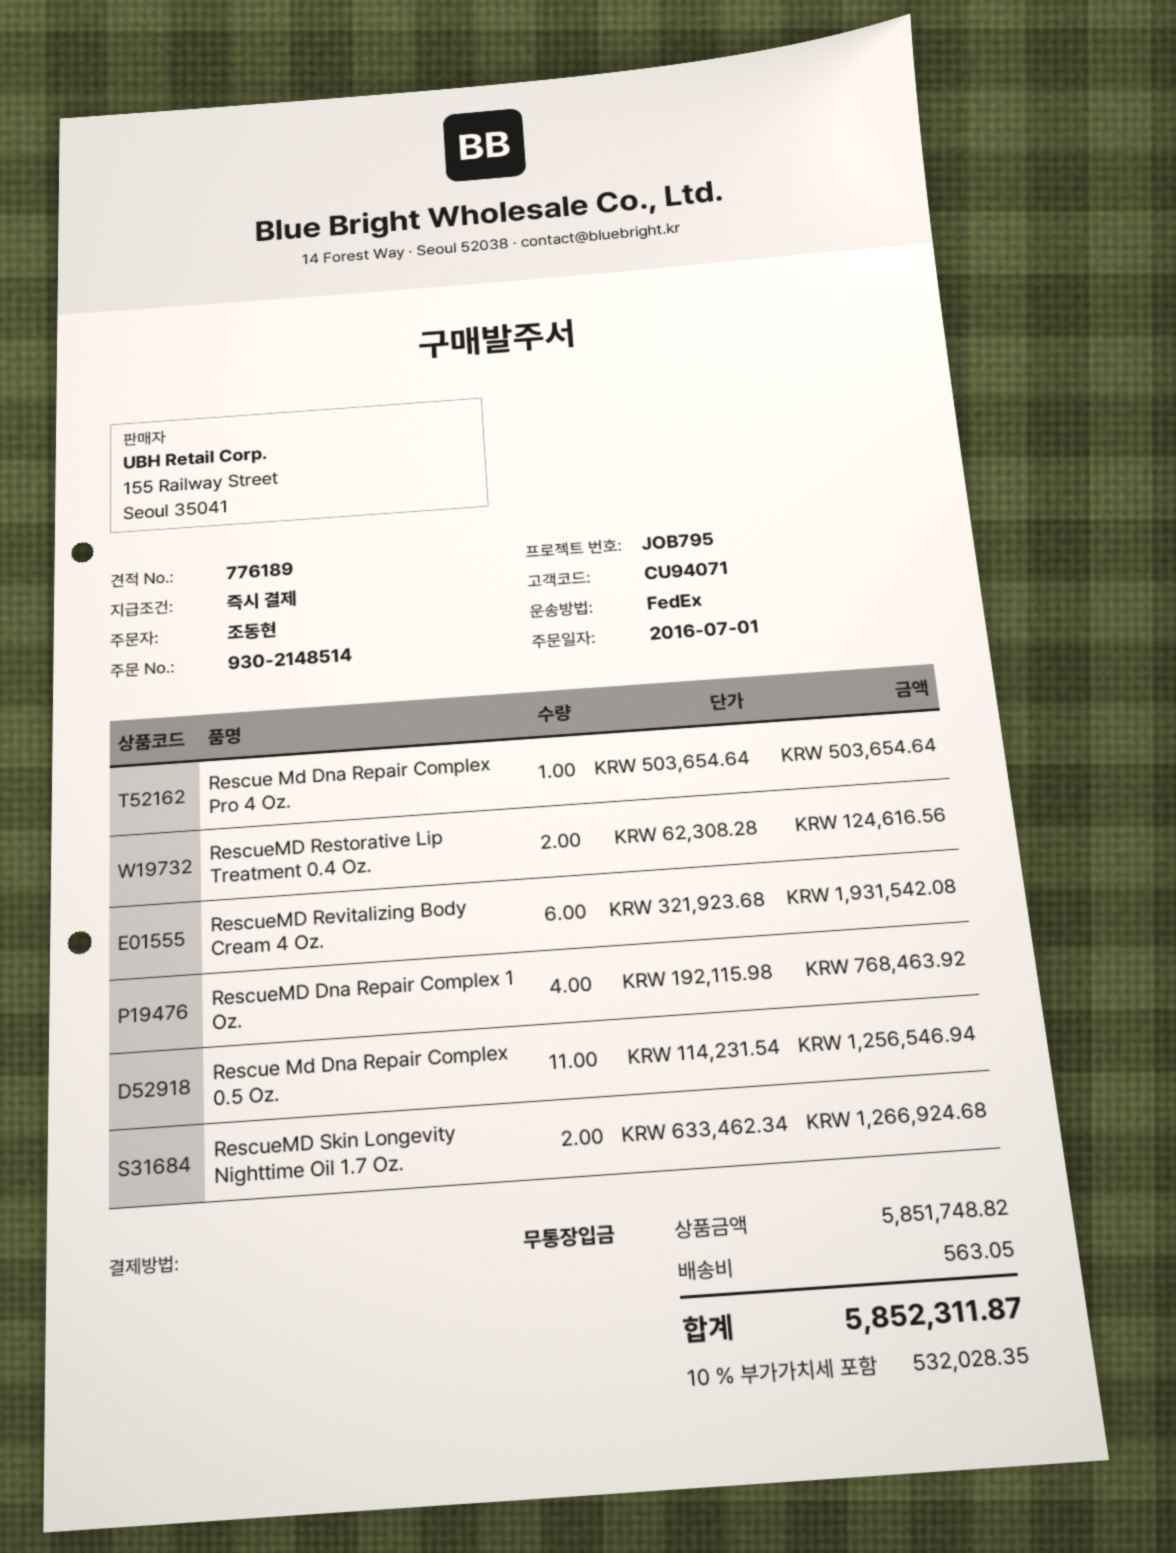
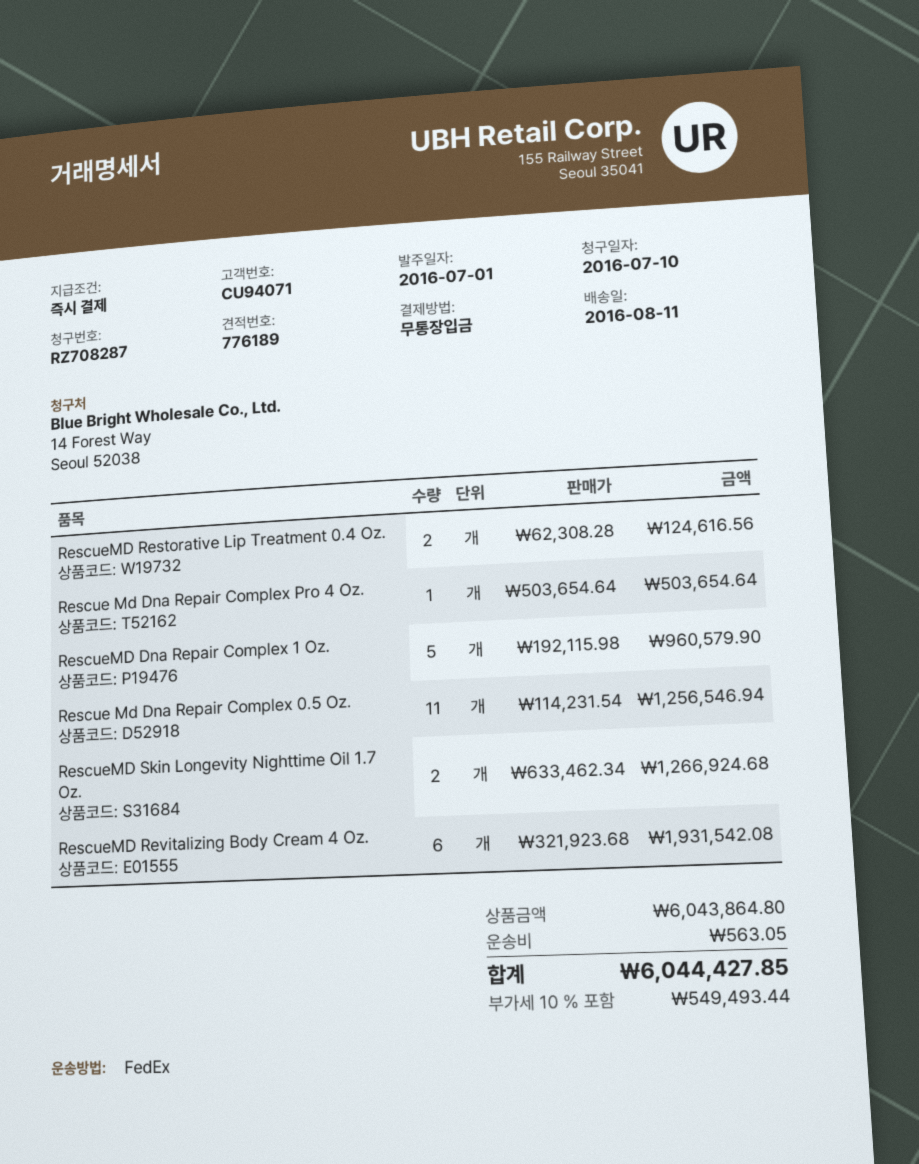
RescueMD Dna Repair Complex 1 Oz.: 4 x 192115.98 = 768463.92 -> 5 x 192115.98 = 960579.90
subtotal: 5851748.82 -> 6043864.80
tax: 10% = 532028.35 -> 10% = 549493.44
total: 5852311.87 -> 6044427.85

